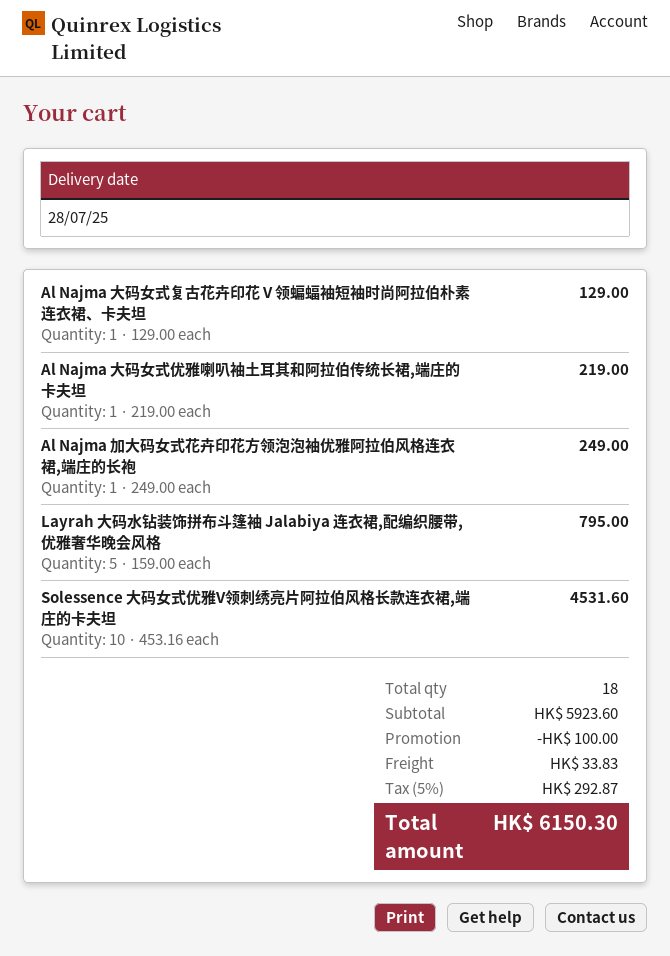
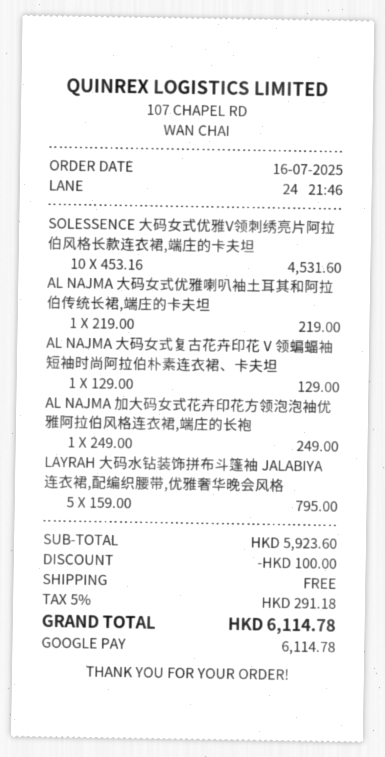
shipping: 33.83 -> 0.00
tax: 5% = 292.87 -> 5% = 291.18
total: 6150.30 -> 6114.78

